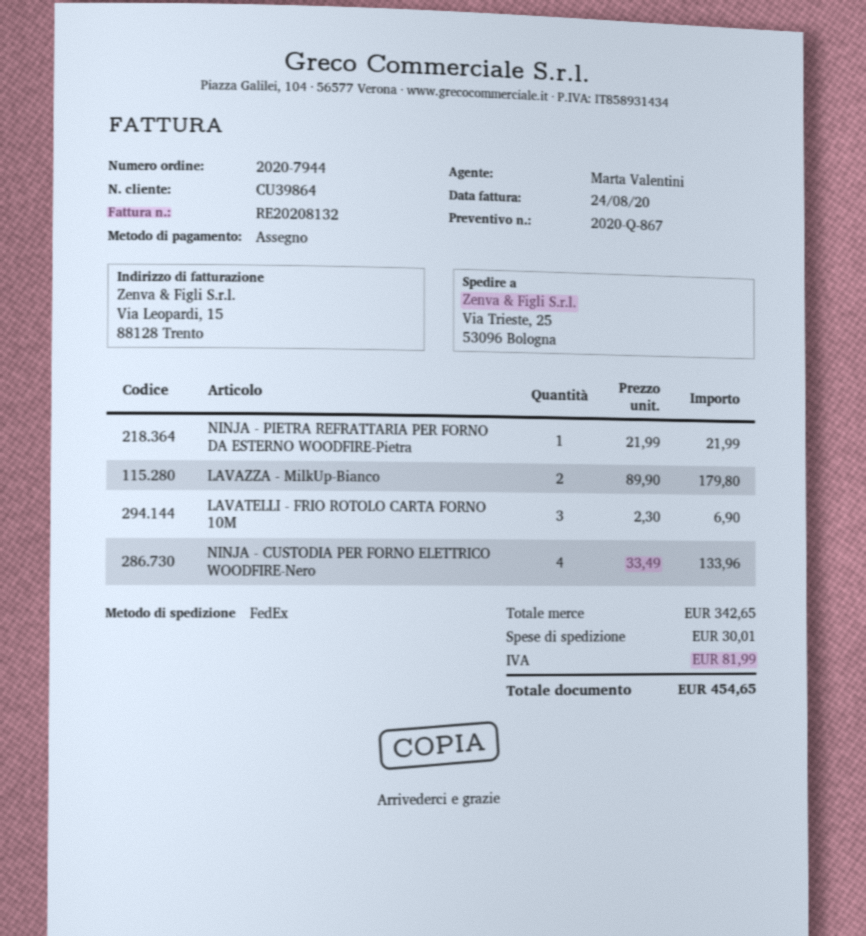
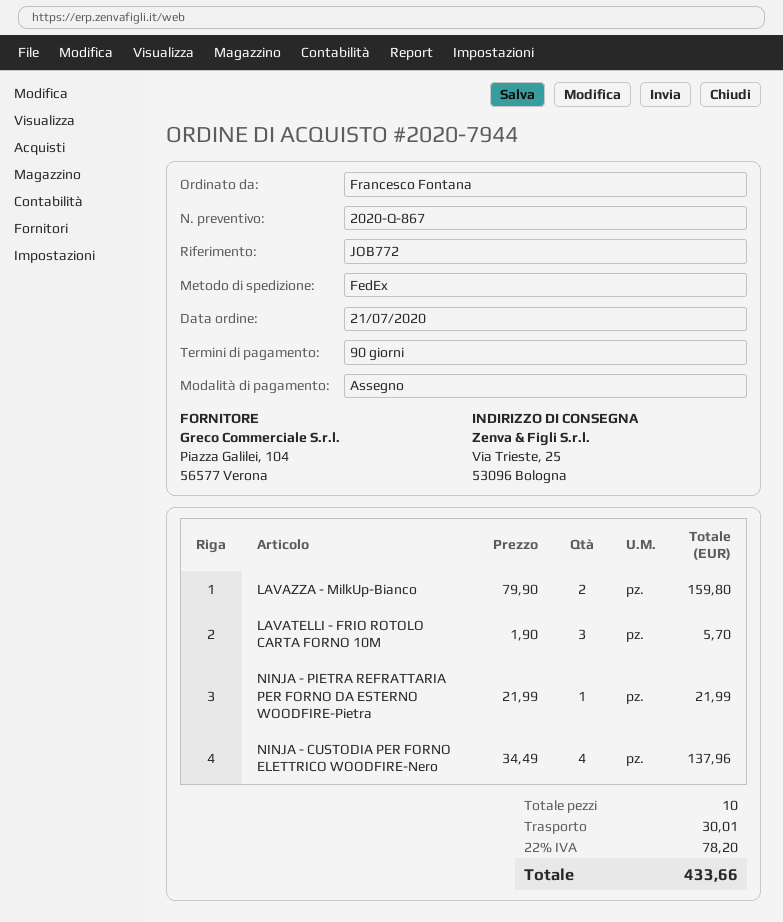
LAVAZZA - MilkUp-Bianco: 2 x 89.90 = 179.80 -> 2 x 79.90 = 159.80
LAVATELLI - FRIO ROTOLO CARTA FORNO 10M: 3 x 2.30 = 6.90 -> 3 x 1.90 = 5.70
NINJA - CUSTODIA PER FORNO ELETTRICO WOODFIRE-Nero: 4 x 33.49 = 133.96 -> 4 x 34.49 = 137.96
tax: 81.99 -> 78.20
total: 454.65 -> 433.66

